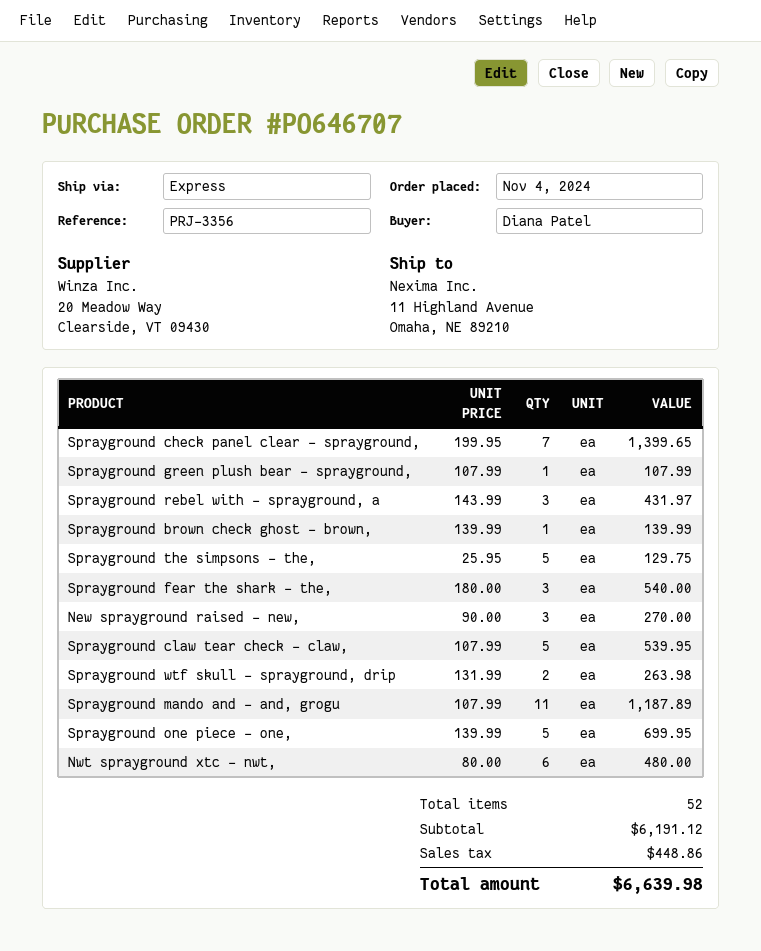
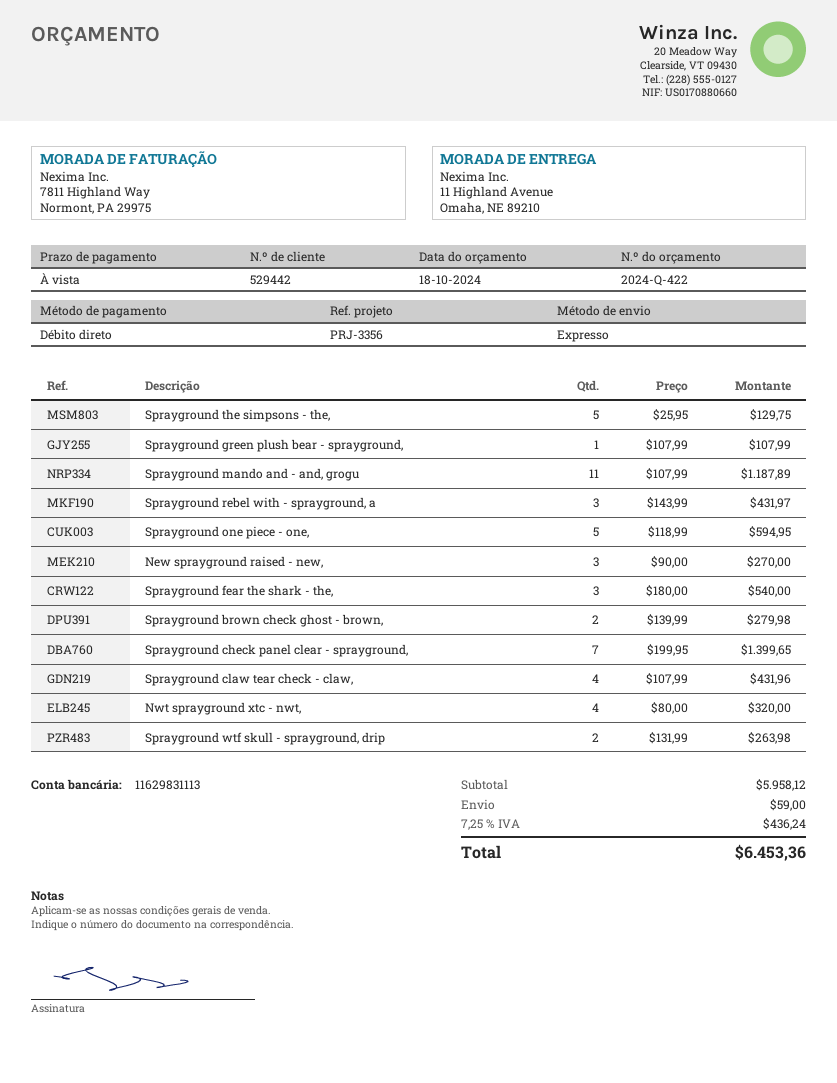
Sprayground brown check ghost - brown,: 1 x 139.99 = 139.99 -> 2 x 139.99 = 279.98
Sprayground claw tear check - claw,: 5 x 107.99 = 539.95 -> 4 x 107.99 = 431.96
Sprayground one piece - one,: 5 x 139.99 = 699.95 -> 5 x 118.99 = 594.95
Nwt sprayground xtc - nwt,: 6 x 80.00 = 480.00 -> 4 x 80.00 = 320.00
subtotal: 6191.12 -> 5958.12
shipping: none -> 59.00
tax: 448.86 -> 436.24
total: 6639.98 -> 6453.36

